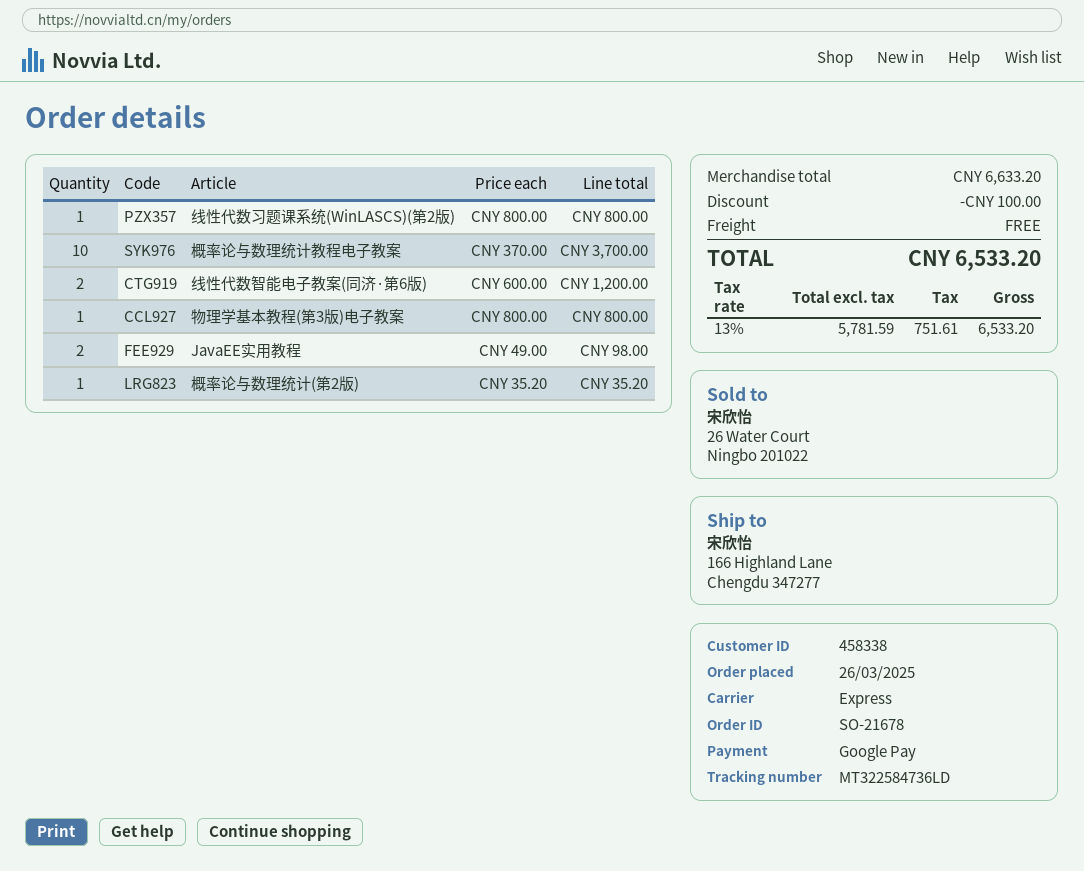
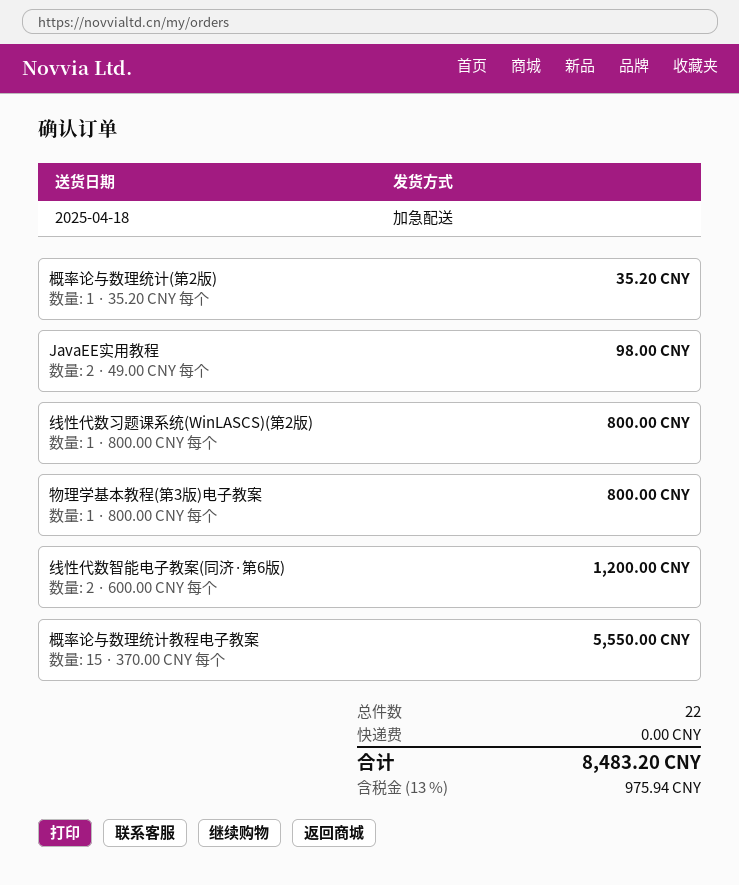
概率论与数理统计教程电子教案: 10 x 370.00 = 3700.00 -> 15 x 370.00 = 5550.00
discount: 100.00 -> none
tax: 13% = 751.61 -> 13% = 975.94
total: 6533.20 -> 8483.20

